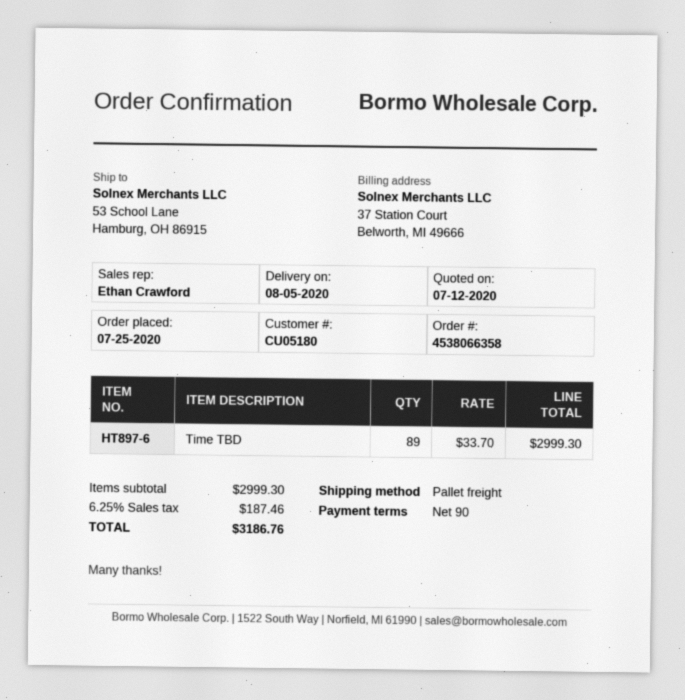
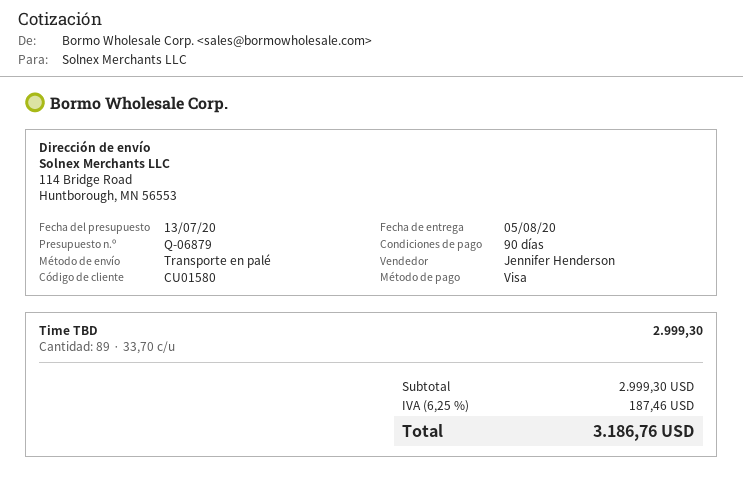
quote date: 2020-07-12 -> 2020-07-13
customer number: CU05180 -> CU01580
sales rep: Ethan Crawford -> Jennifer Henderson
ship to: 53 School Lane, Hamburg, OH 86915 -> 114 Bridge Road, Huntborough, MN 56553

